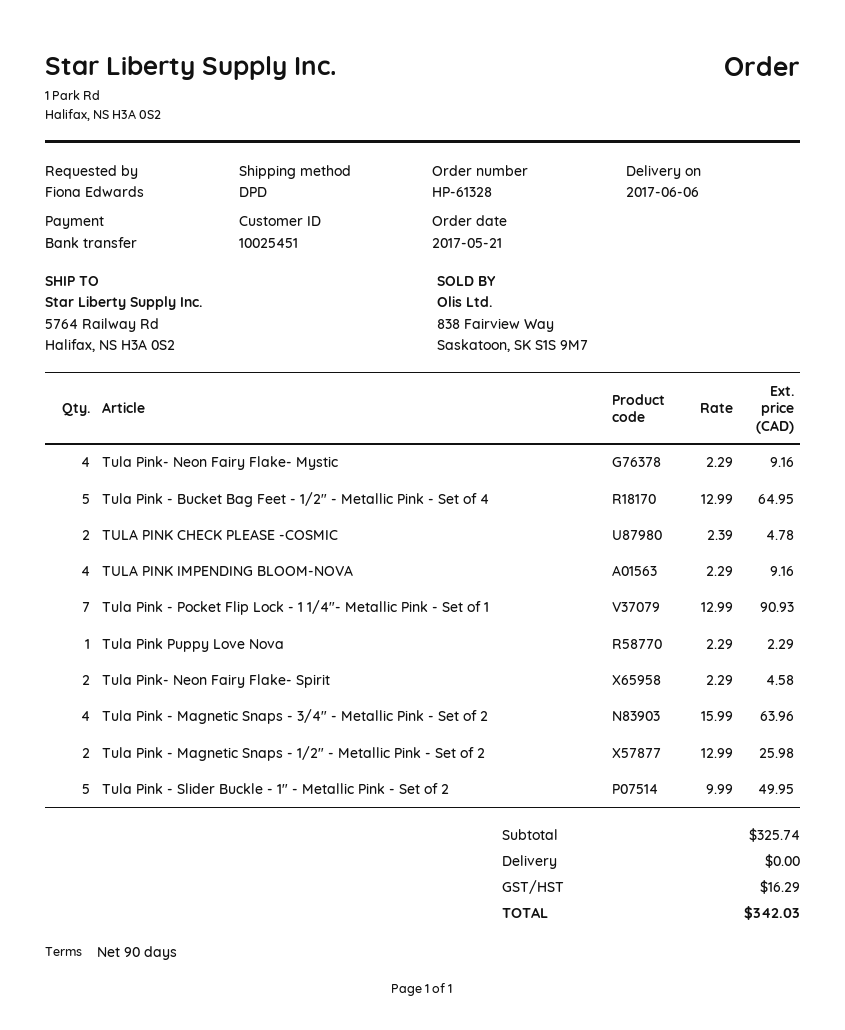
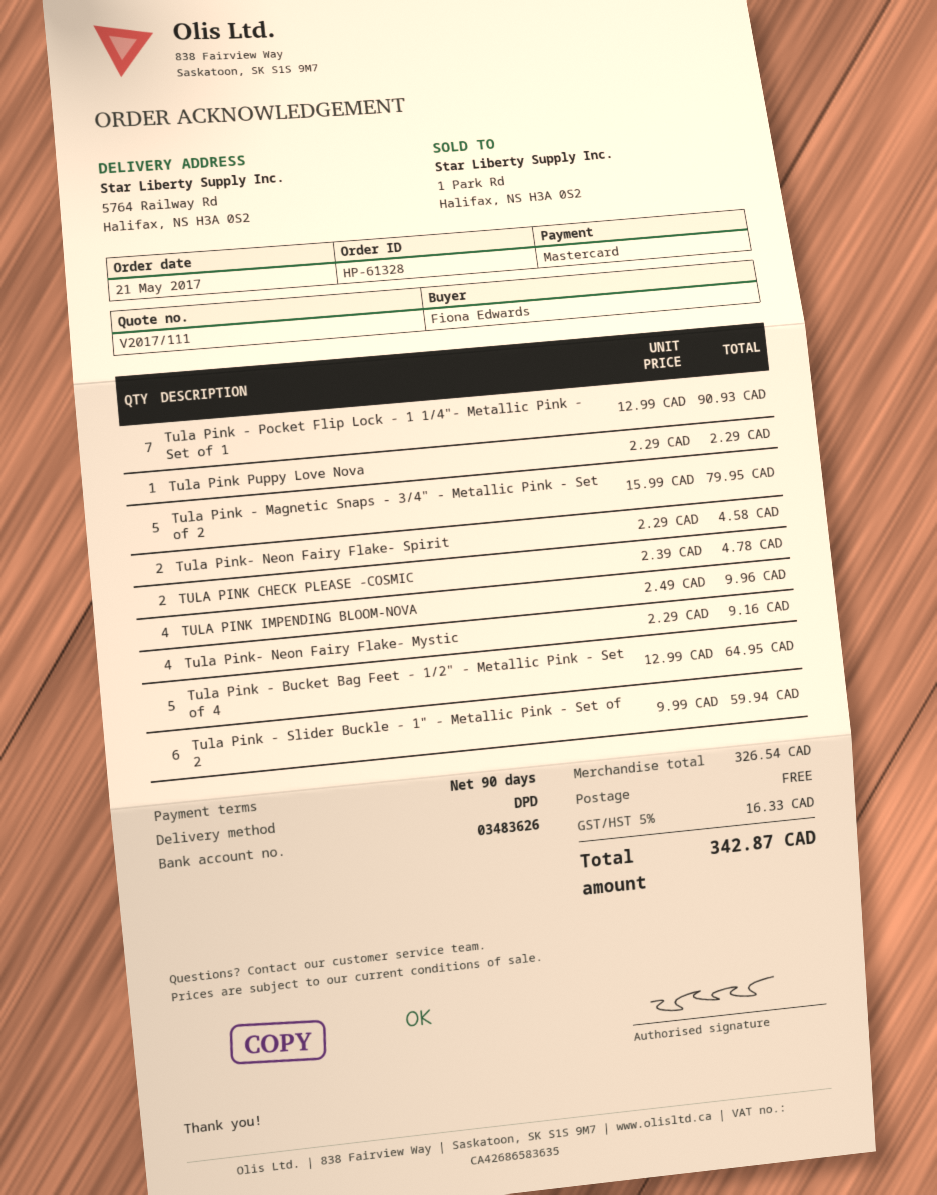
payment method: bank transfer -> Mastercard
TULA PINK IMPENDING BLOOM-NOVA: 4 x 2.29 = 9.16 -> 4 x 2.49 = 9.96
Tula Pink - Magnetic Snaps - 3/4" - Metallic Pink - Set of 2: 4 x 15.99 = 63.96 -> 5 x 15.99 = 79.95
Tula Pink - Magnetic Snaps - 1/2" - Metallic Pink - Set of 2: 2 x 12.99 = 25.98 -> none
Tula Pink - Slider Buckle - 1" - Metallic Pink - Set of 2: 5 x 9.99 = 49.95 -> 6 x 9.99 = 59.94
subtotal: 325.74 -> 326.54
tax: 16.29 -> 16.33
total: 342.03 -> 342.87

